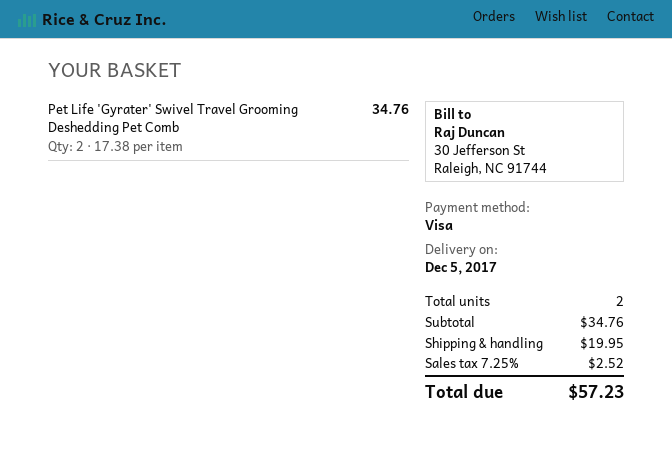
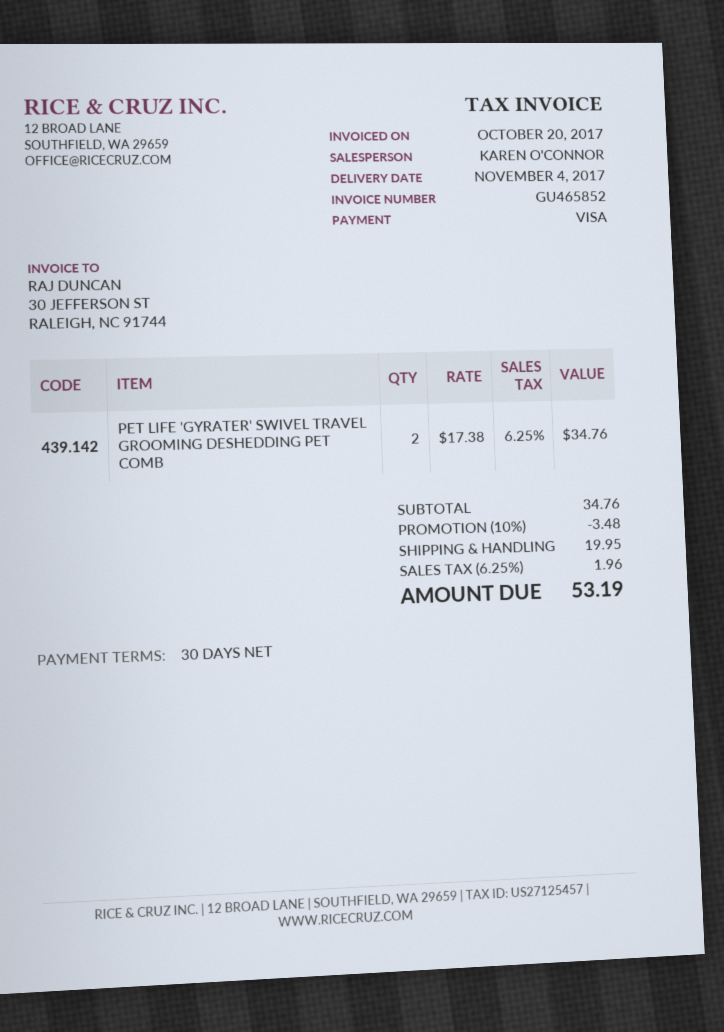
delivery date: 2017-12-05 -> 2017-11-04
discount: none -> 10% = 3.48
tax: 7.25% = 2.52 -> 6.25% = 1.96
total: 57.23 -> 53.19

